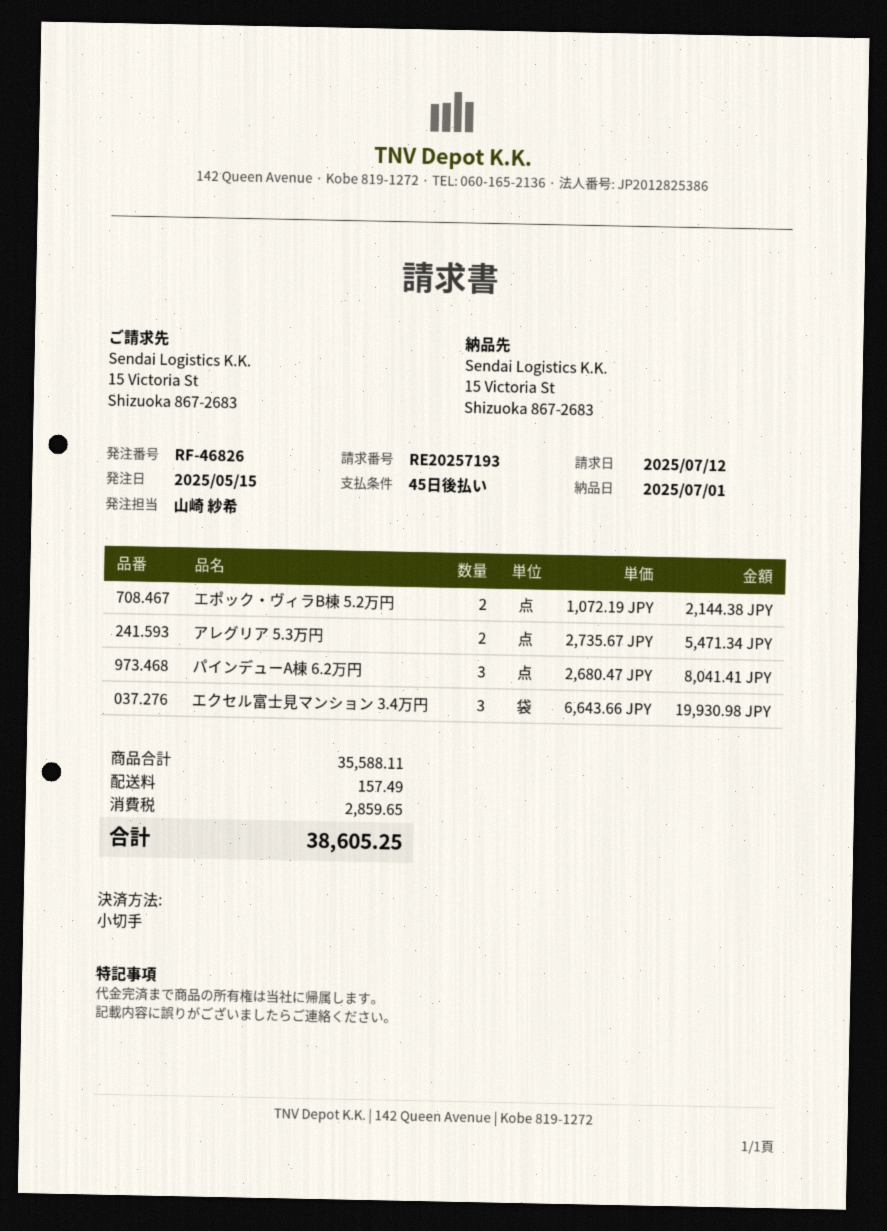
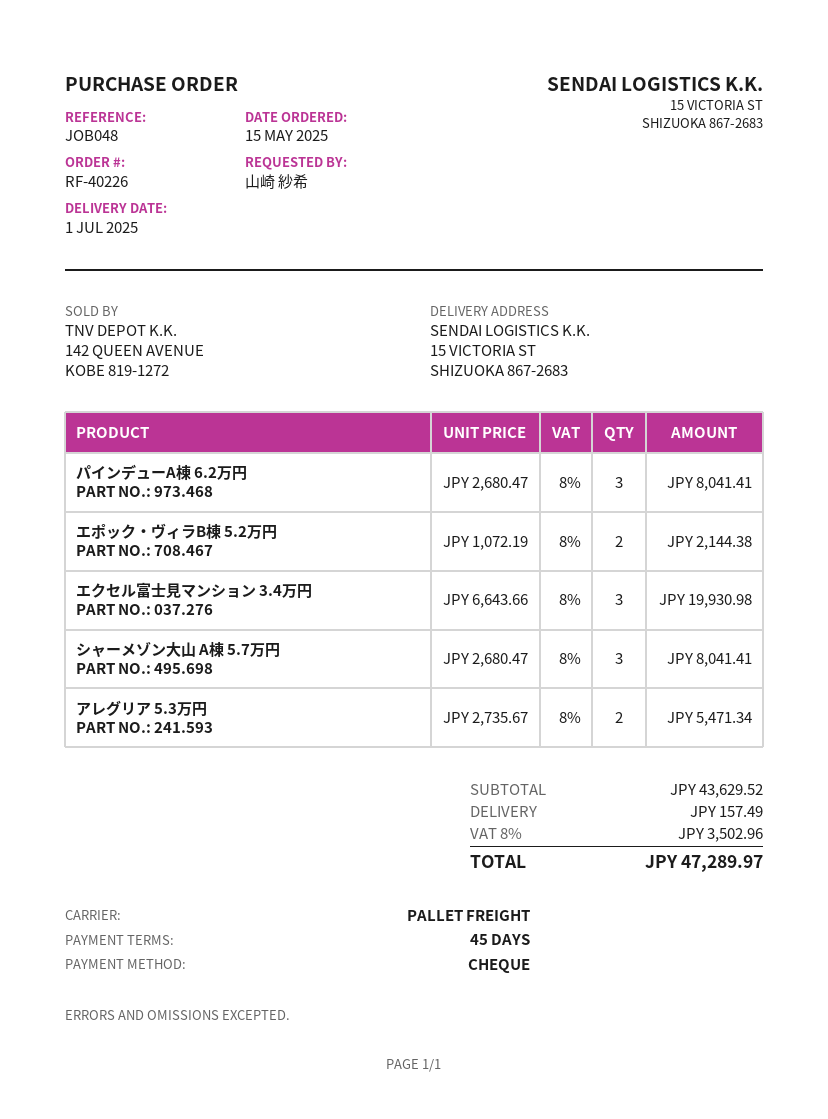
order number: RF-46826 -> RF-40226
シャーメゾン大山 A棟 5.7万円: none -> 3 x 2680.47 = 8041.41
subtotal: 35588.11 -> 43629.52
tax: 2859.65 -> 3502.96
total: 38605.25 -> 47289.97

